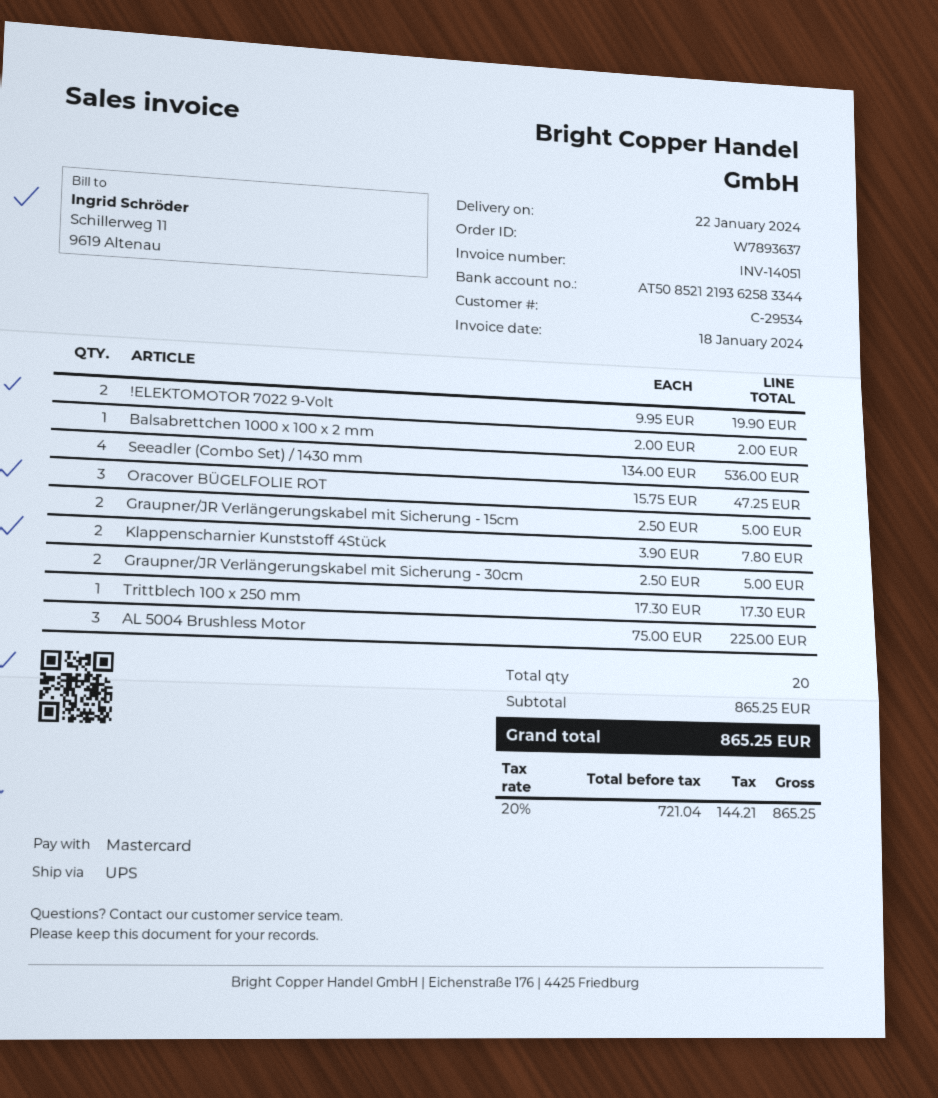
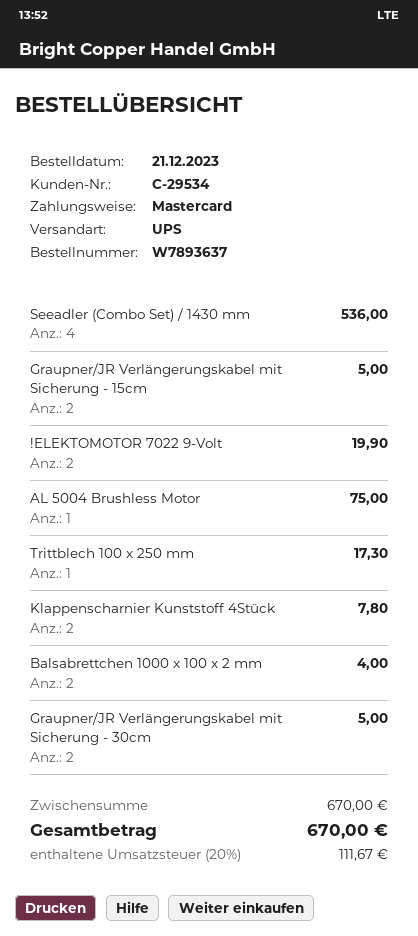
Balsabrettchen 1000 x 100 x 2 mm: 1 for 2.00 -> 2 for 4.00
Oracover BÜGELFOLIE ROT: 3 for 47.25 -> none
AL 5004 Brushless Motor: 3 for 225.00 -> 1 for 75.00
subtotal: 865.25 -> 670.00
tax: 20% = 144.21 -> 20% = 111.67
total: 865.25 -> 670.00

